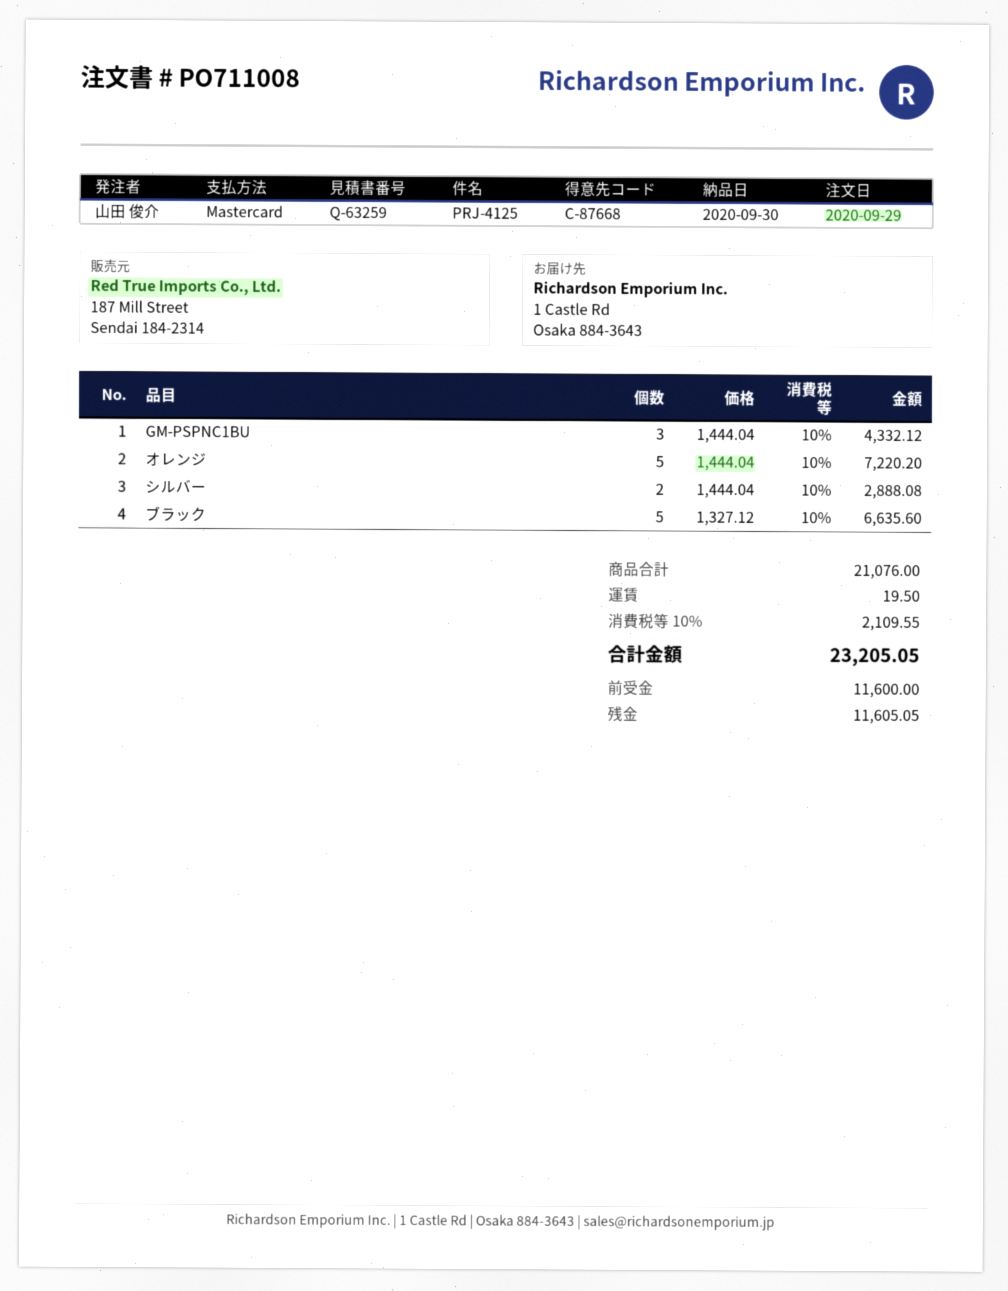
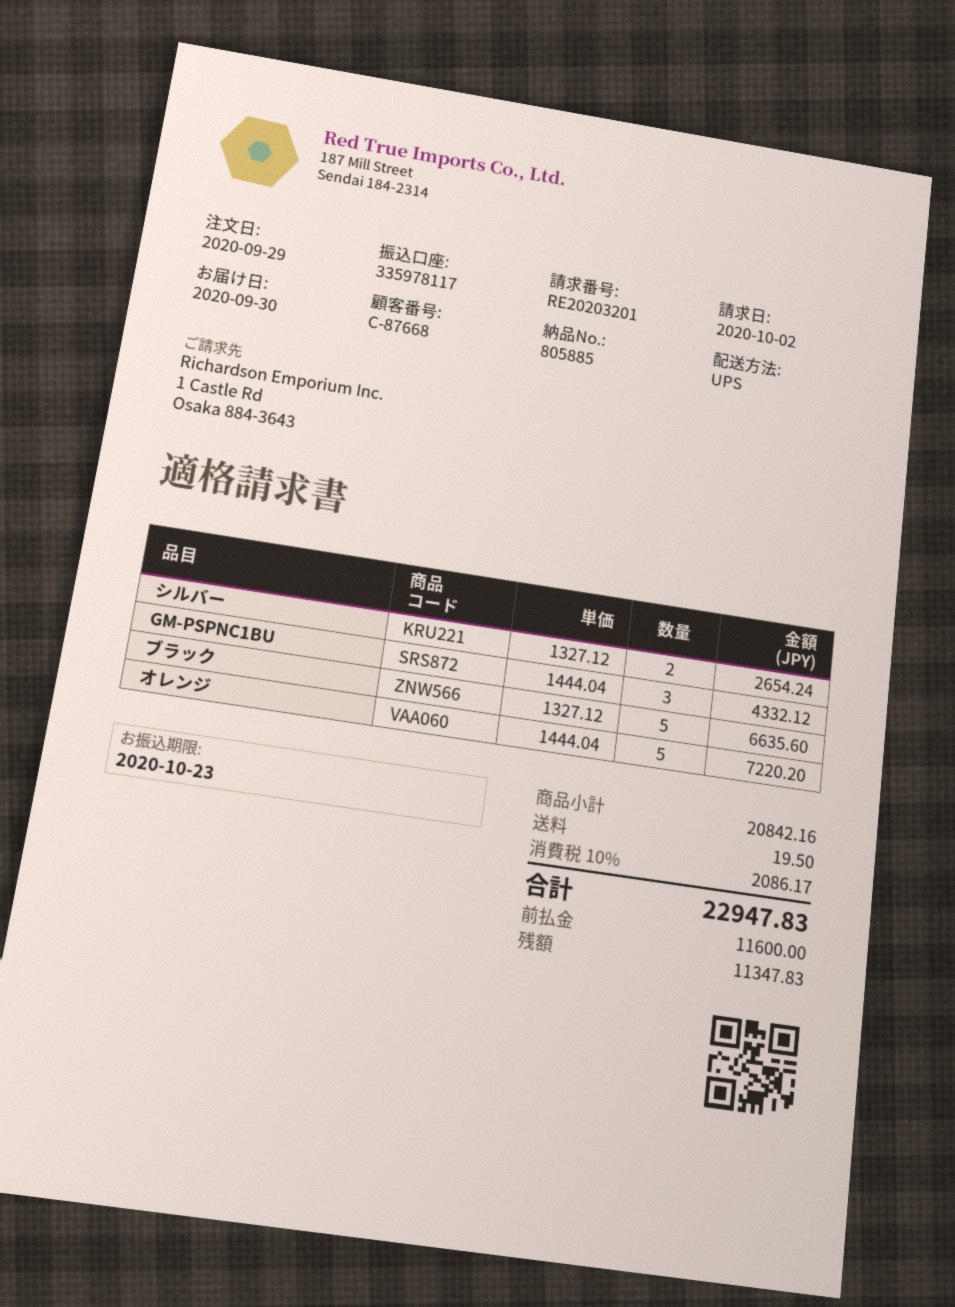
シルバー: 2 x 1444.04 = 2888.08 -> 2 x 1327.12 = 2654.24
subtotal: 21076.00 -> 20842.16
tax: 10% = 2109.55 -> 10% = 2086.17
total: 23205.05 -> 22947.83
balance: 11605.05 -> 11347.83

